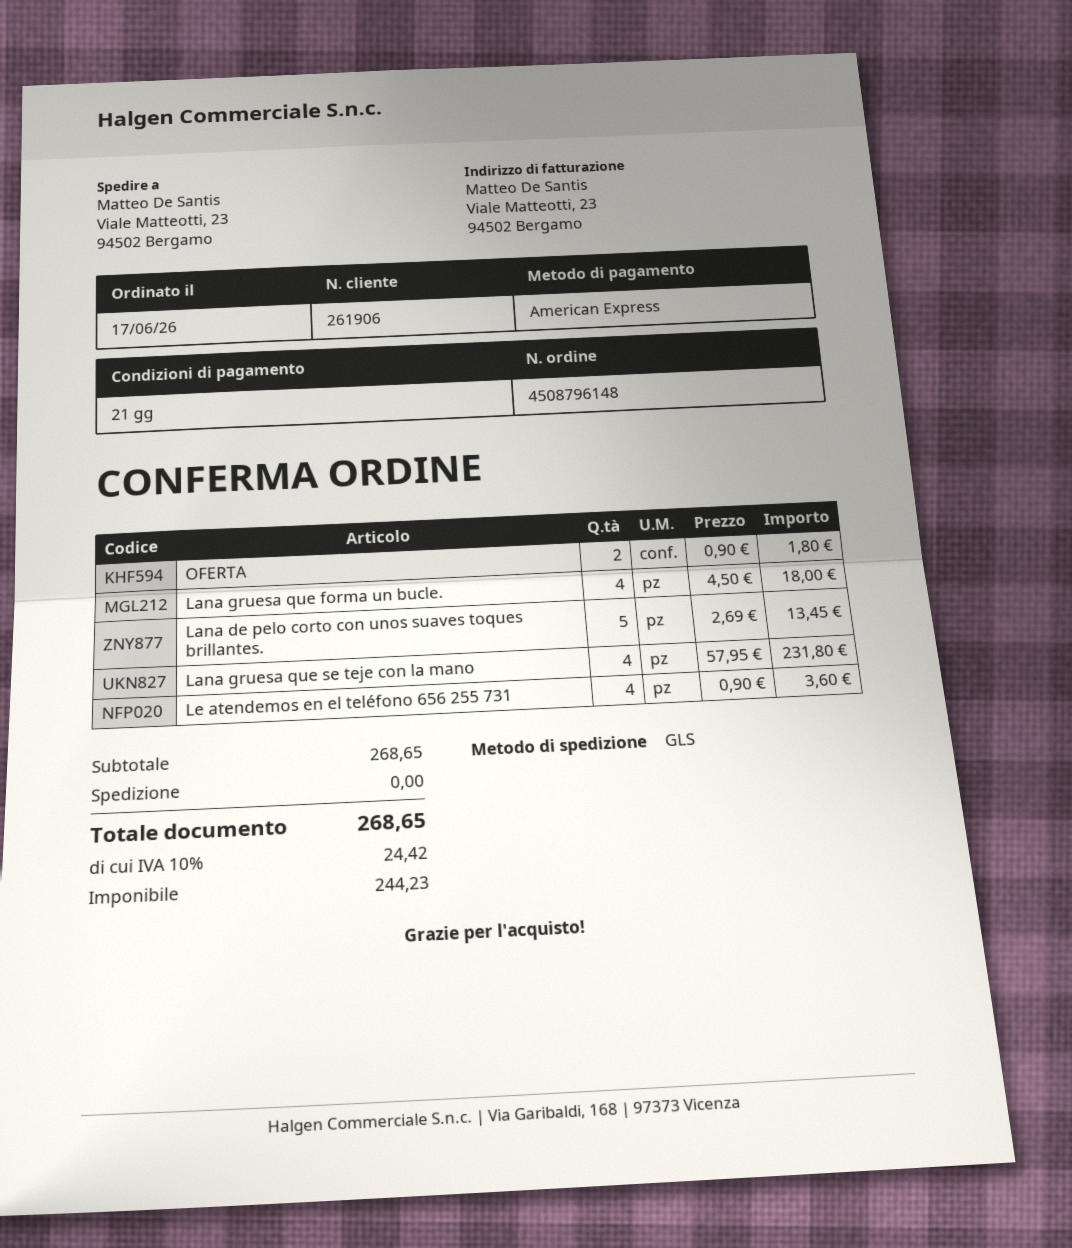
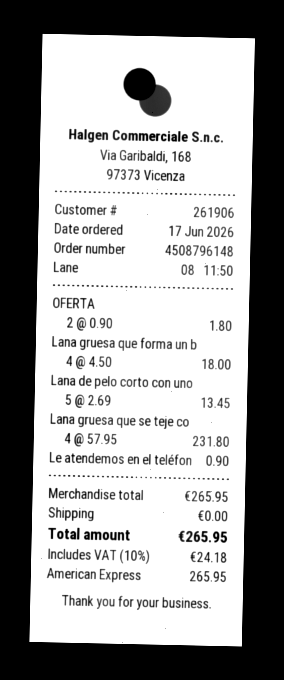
Le atendemos en el teléfono 656 255 731: 4 x 0.90 = 3.60 -> 1 x 0.90 = 0.90
subtotal: 268.65 -> 265.95
tax: 10% = 24.42 -> 10% = 24.18
total: 268.65 -> 265.95

